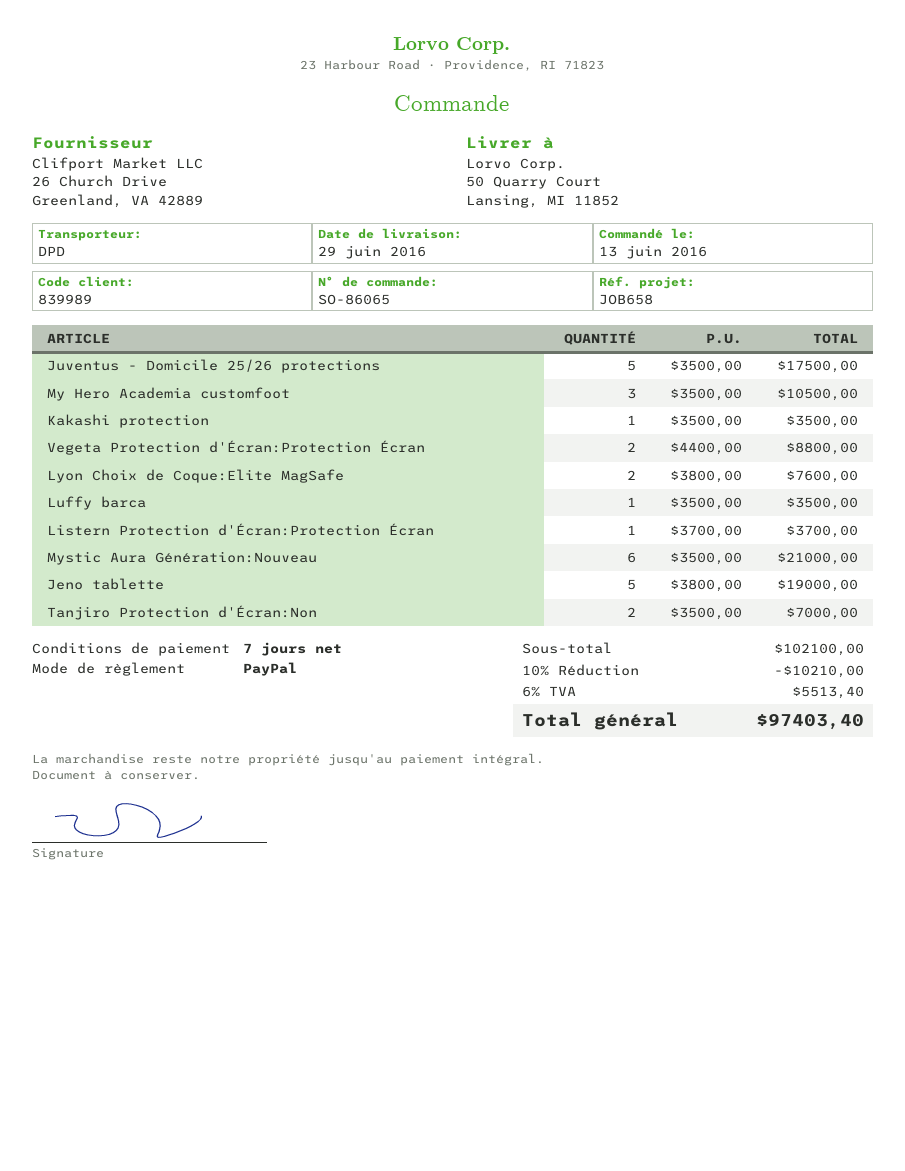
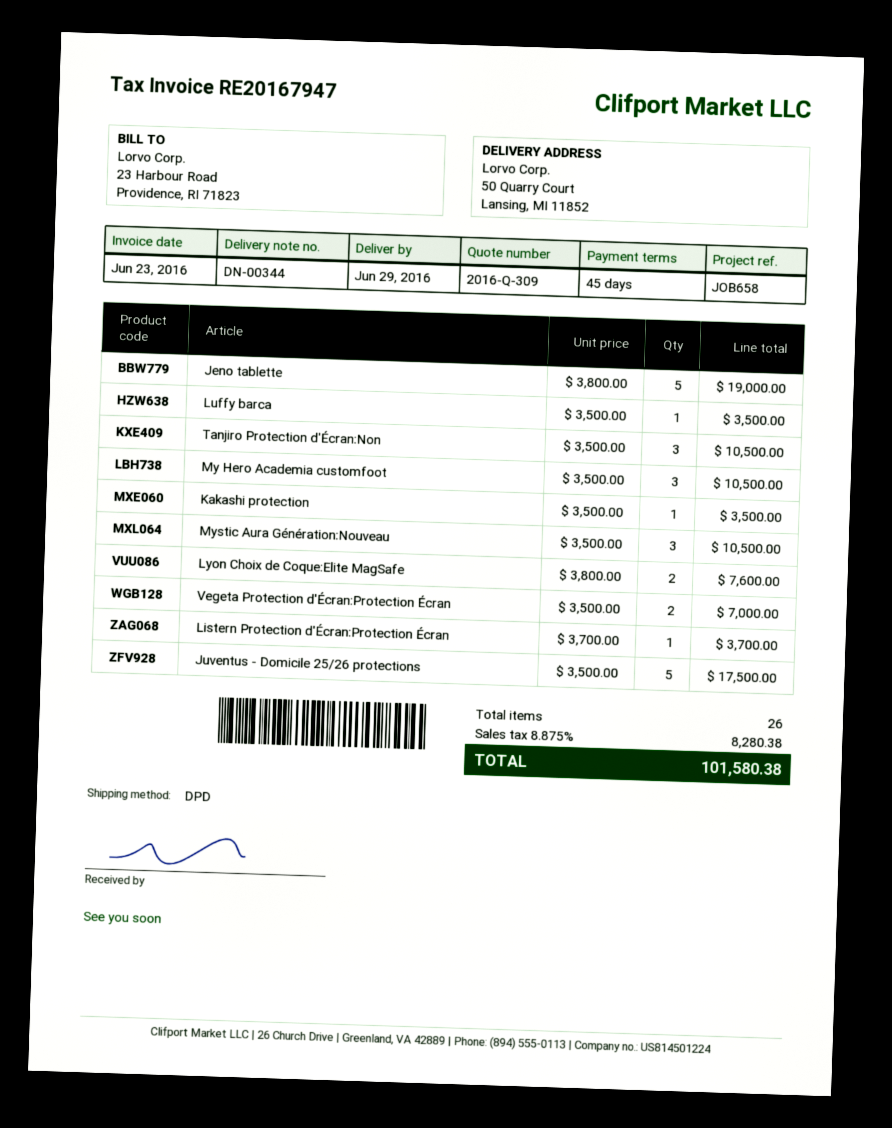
payment terms: 7 days -> 45 days
Vegeta Protection d'Écran:Protection Écran: 2 x 4400.00 = 8800.00 -> 2 x 3500.00 = 7000.00
Mystic Aura Génération:Nouveau: 6 x 3500.00 = 21000.00 -> 3 x 3500.00 = 10500.00
Tanjiro Protection d'Écran:Non: 2 x 3500.00 = 7000.00 -> 3 x 3500.00 = 10500.00
discount: 10% = 10210.00 -> none
tax: 6% = 5513.40 -> 8.875% = 8280.38
total: 97403.40 -> 101580.38

